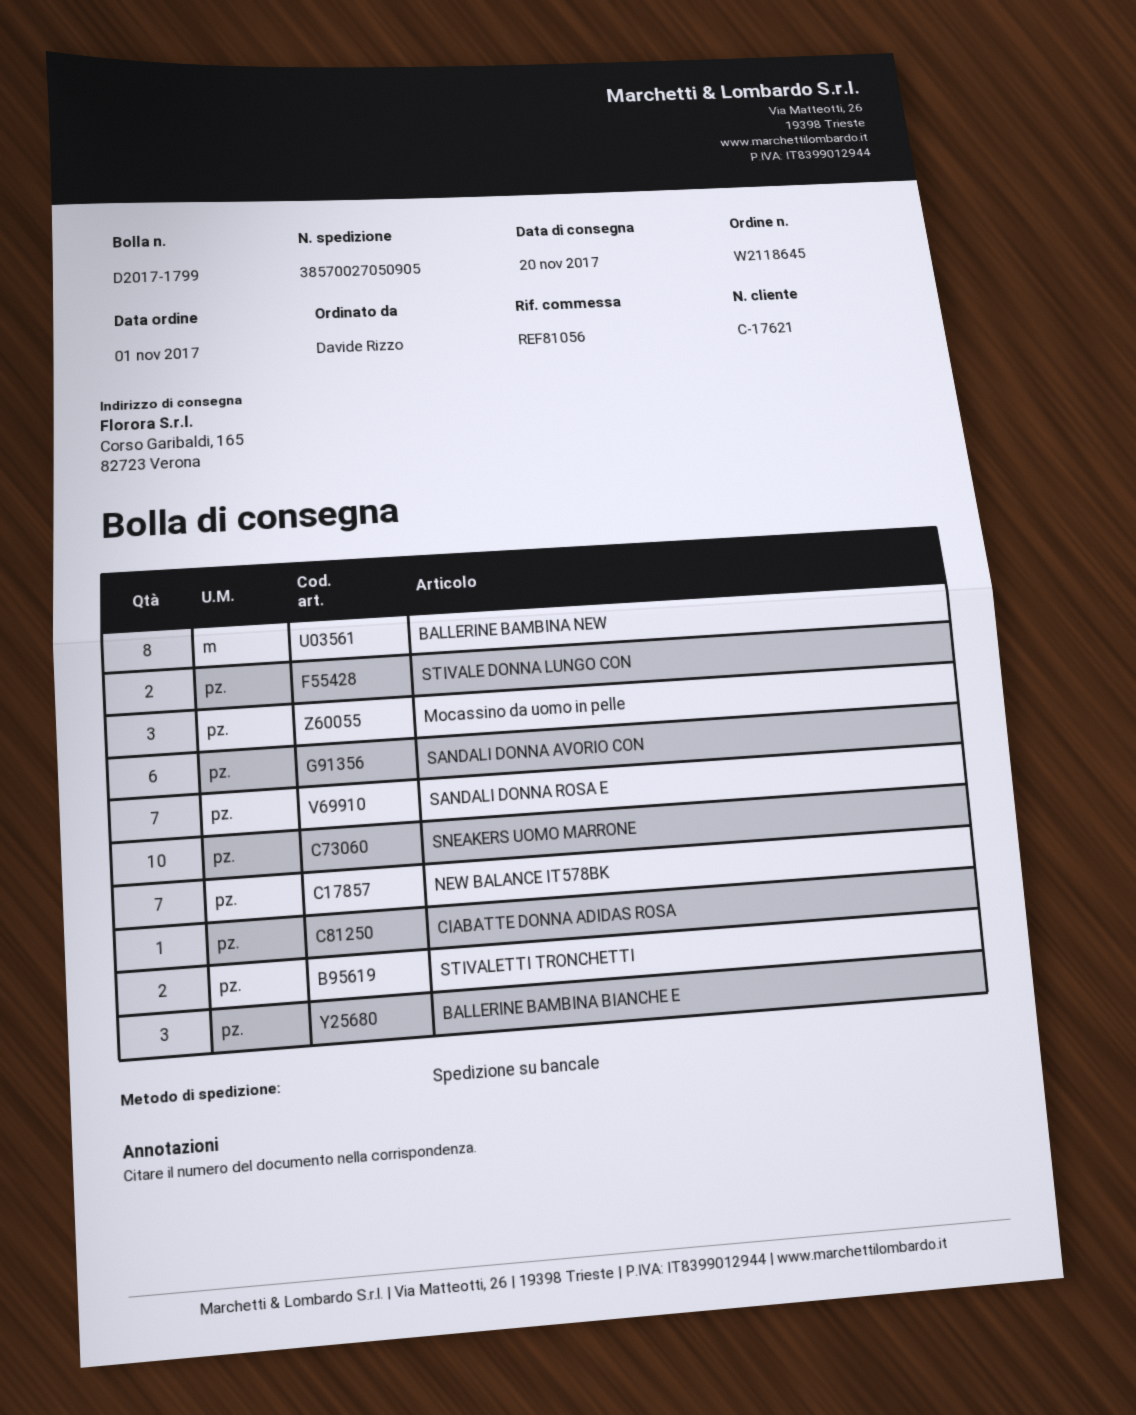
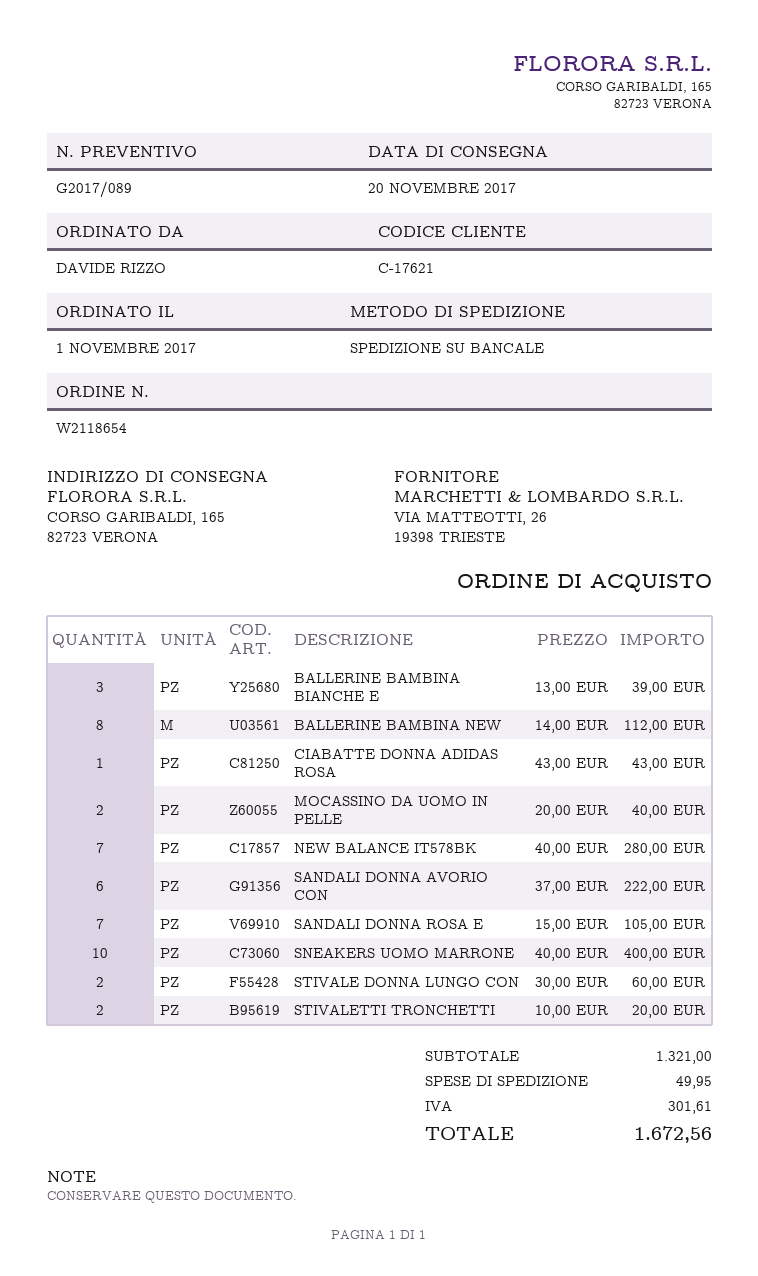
order number: W2118645 -> W2118654
Mocassino da uomo in pelle: 3 -> 2

